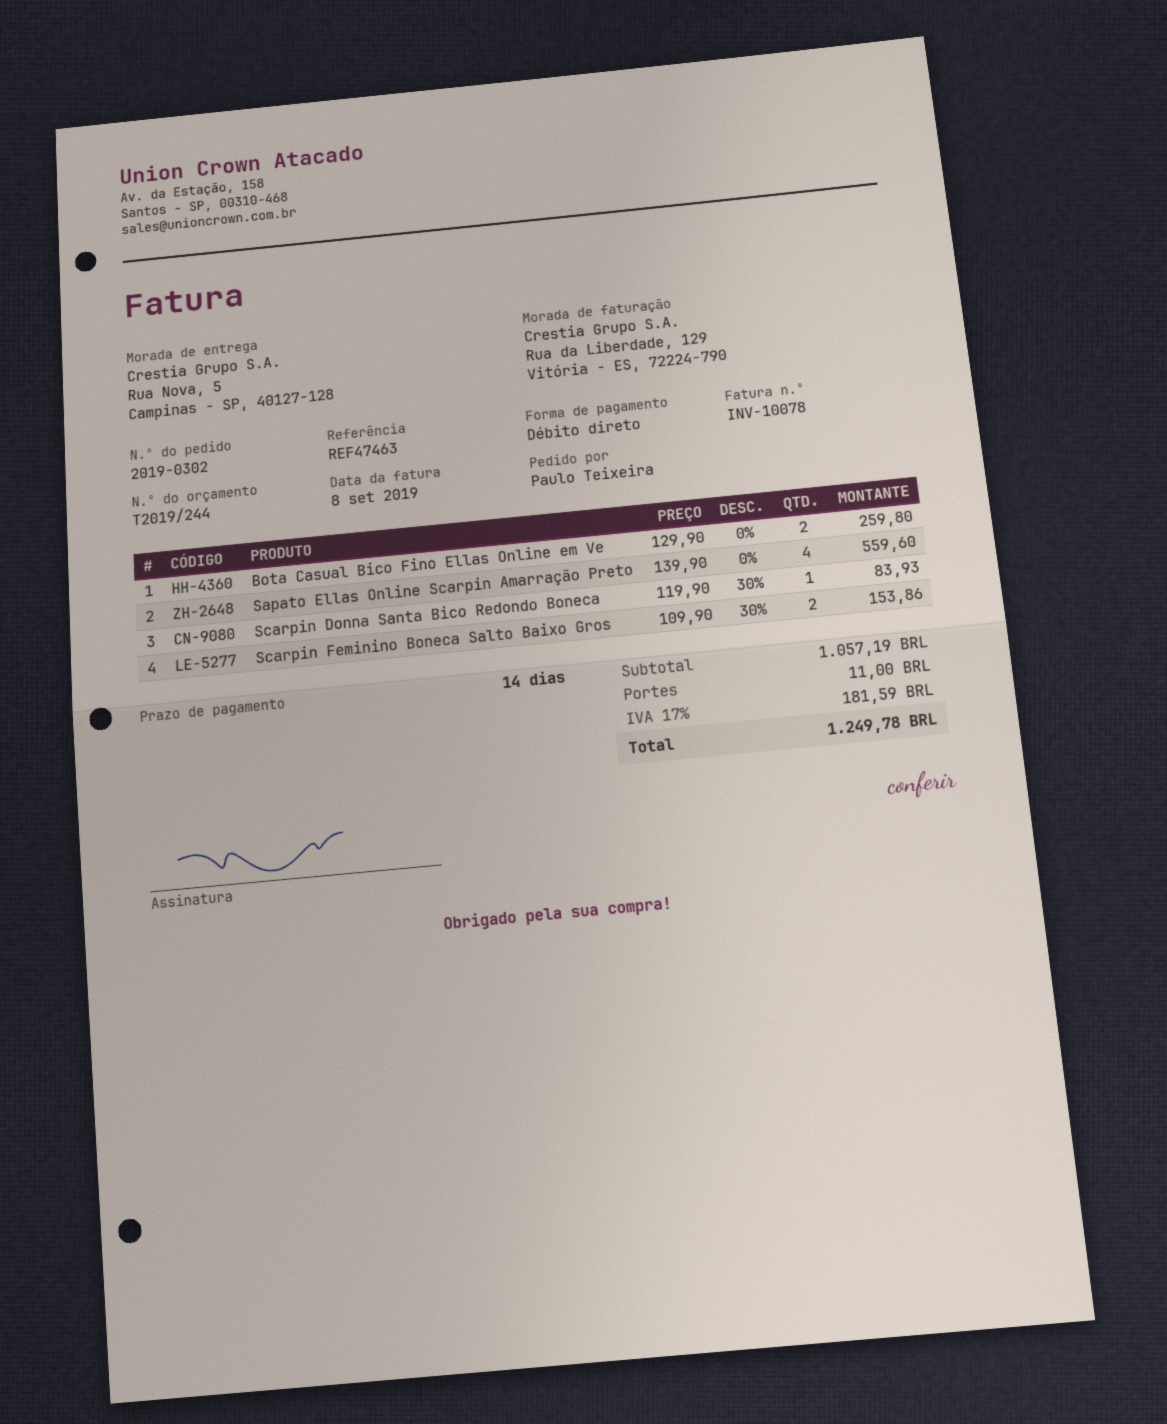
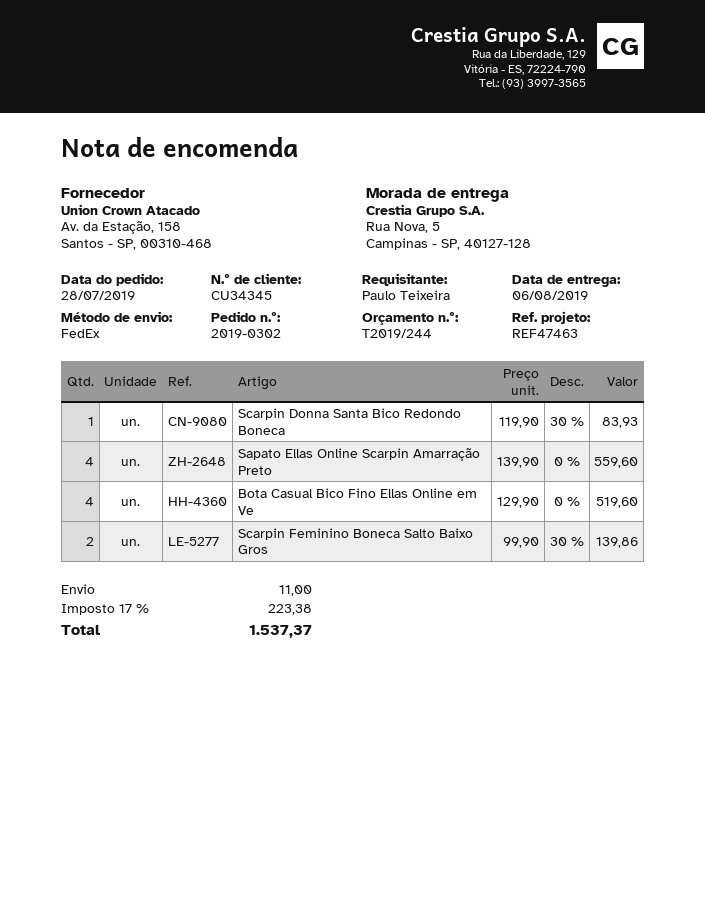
Bota Casual Bico Fino Ellas Online em Ve: 2 x 129.90 = 259.80 -> 4 x 129.90 = 519.60
Scarpin Feminino Boneca Salto Baixo Gros: 2 x 109.90 - 30% = 153.86 -> 2 x 99.90 - 30% = 139.86
tax: 17% = 181.59 -> 17% = 223.38
total: 1249.78 -> 1537.37

